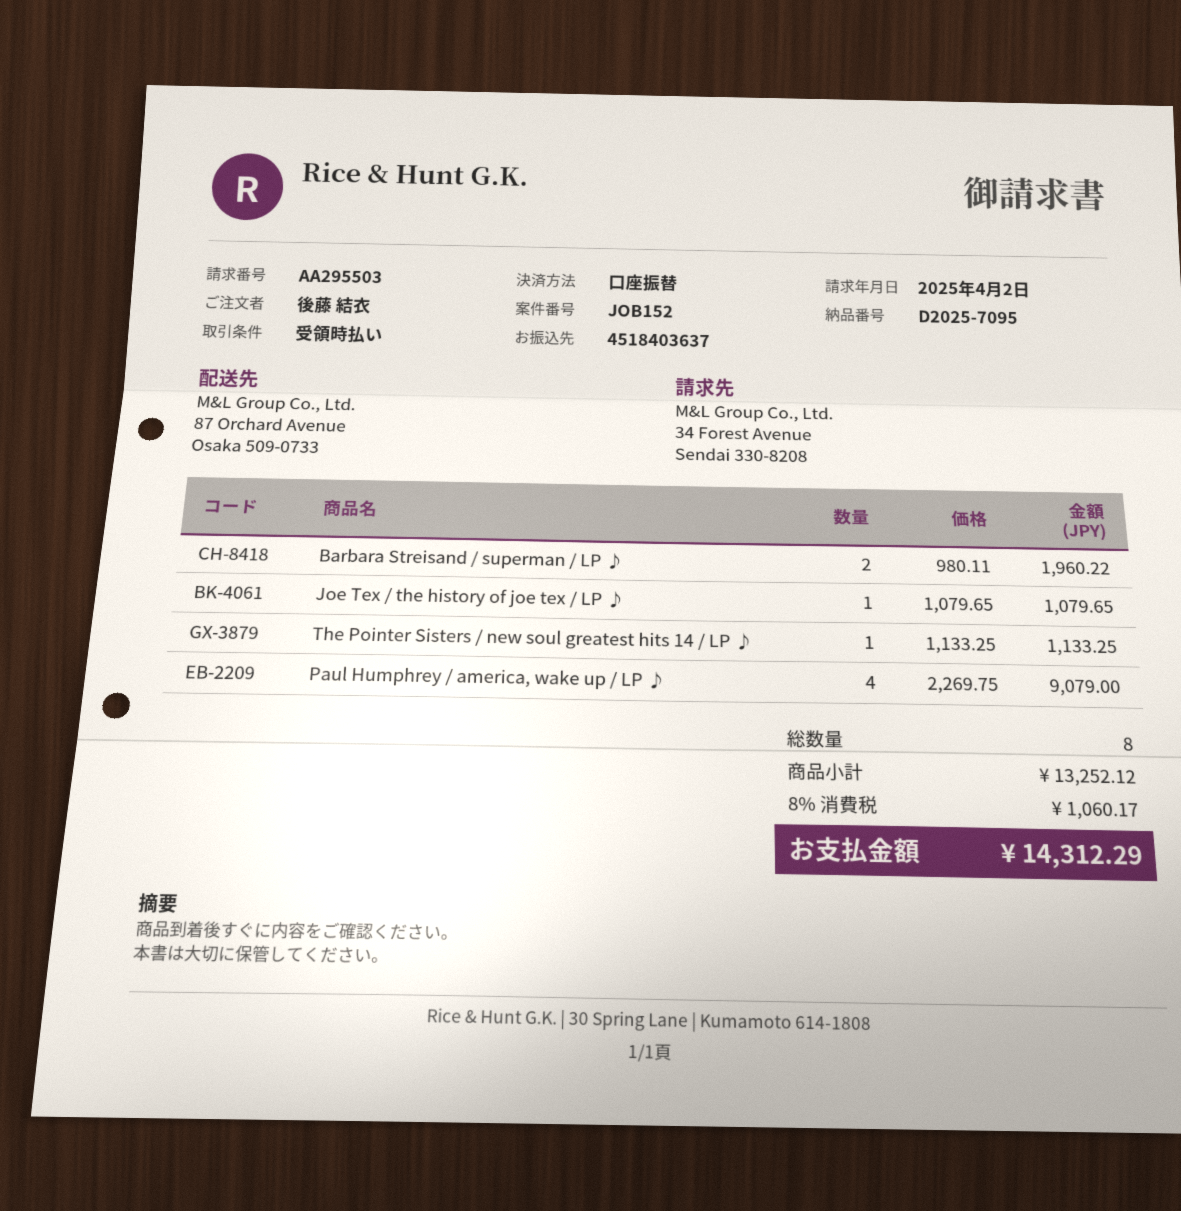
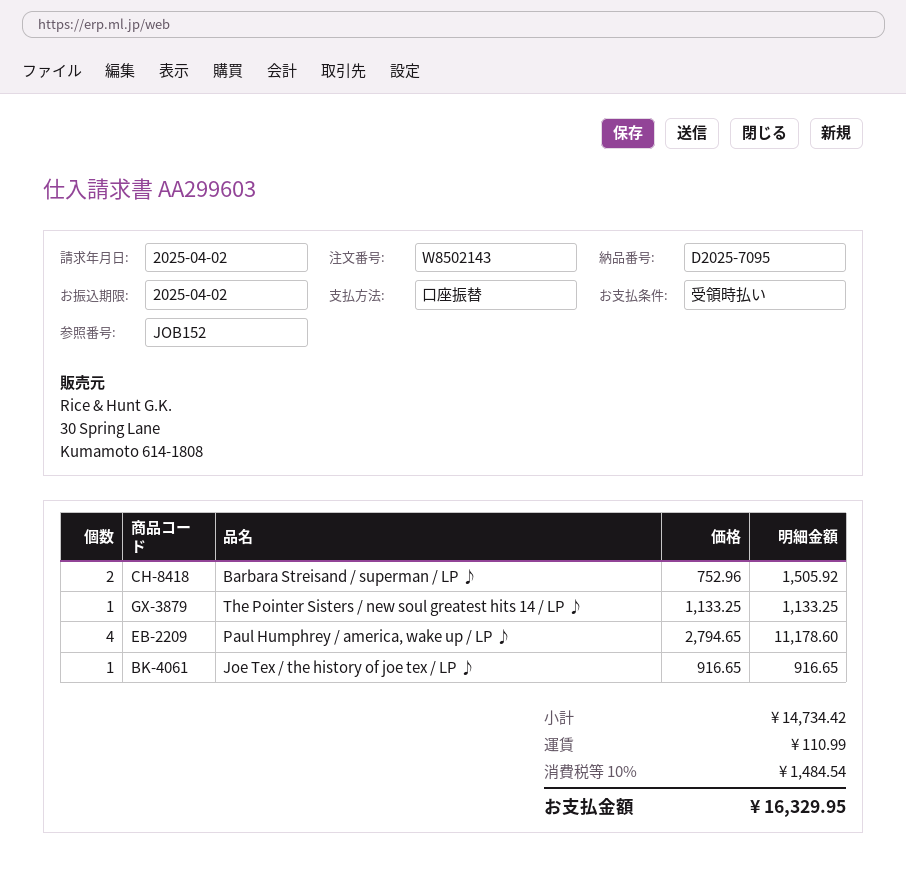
invoice number: AA295503 -> AA299603
Barbara Streisand / superman / LP ♪: 2 x 980.11 = 1960.22 -> 2 x 752.96 = 1505.92
Joe Tex / the history of joe tex / LP ♪: 1 x 1079.65 = 1079.65 -> 1 x 916.65 = 916.65
Paul Humphrey / america, wake up / LP ♪: 4 x 2269.75 = 9079.00 -> 4 x 2794.65 = 11178.60
subtotal: 13252.12 -> 14734.42
shipping: none -> 110.99
tax: 8% = 1060.17 -> 10% = 1484.54
total: 14312.29 -> 16329.95

